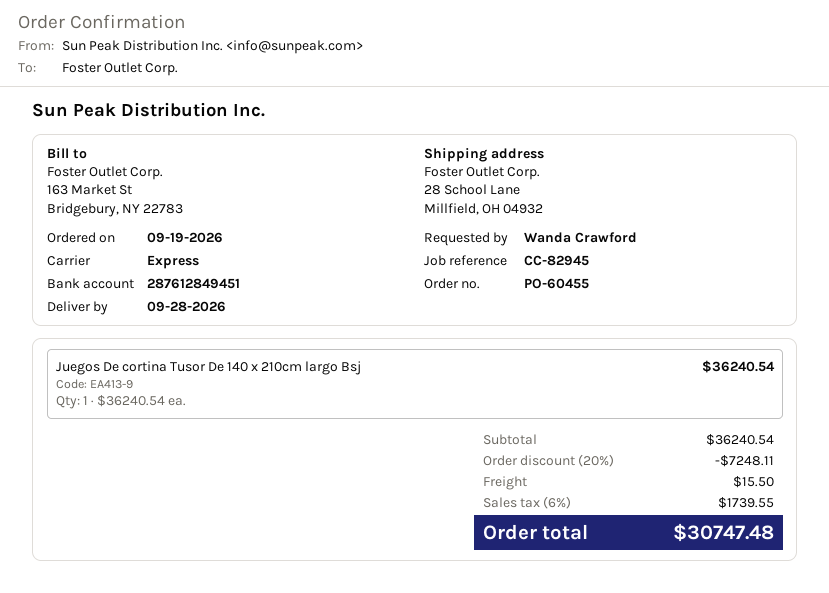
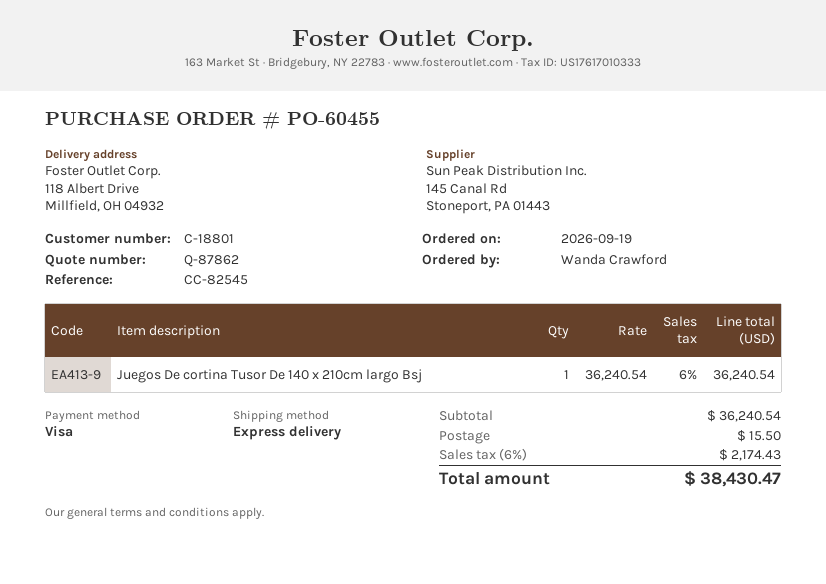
reference: CC-82945 -> CC-82545
ship to: 28 School Lane, Millfield, OH 04932 -> 118 Albert Drive, Millfield, OH 04932
discount: 20% = 7248.11 -> none
tax: 6% = 1739.55 -> 6% = 2174.43
total: 30747.48 -> 38430.47

